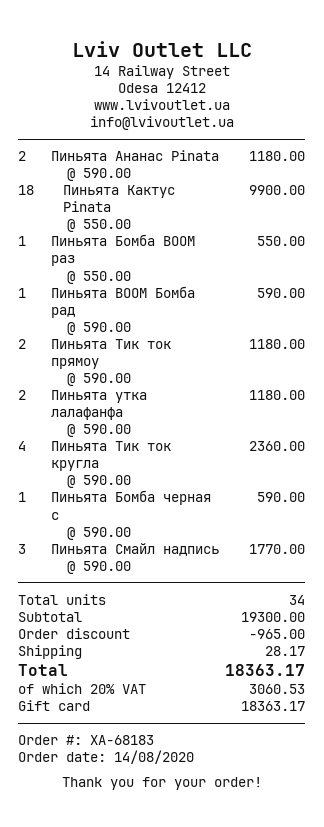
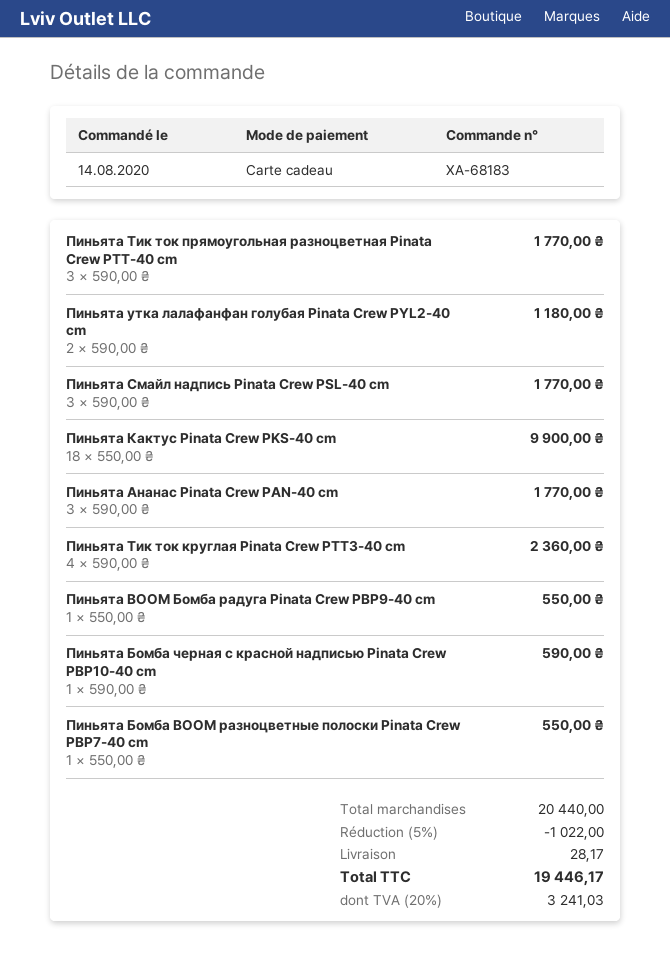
Пиньята Ананас Pinata: 2 x 590.00 = 1180.00 -> 3 x 590.00 = 1770.00
Пиньята ВООМ Бомба рад: 1 x 590.00 = 590.00 -> 1 x 550.00 = 550.00
Пиньята Тик ток прямоу: 2 x 590.00 = 1180.00 -> 3 x 590.00 = 1770.00
subtotal: 19300.00 -> 20440.00
discount: 965.00 -> 1022.00
tax: 20% = 3060.53 -> 20% = 3241.03
total: 18363.17 -> 19446.17

